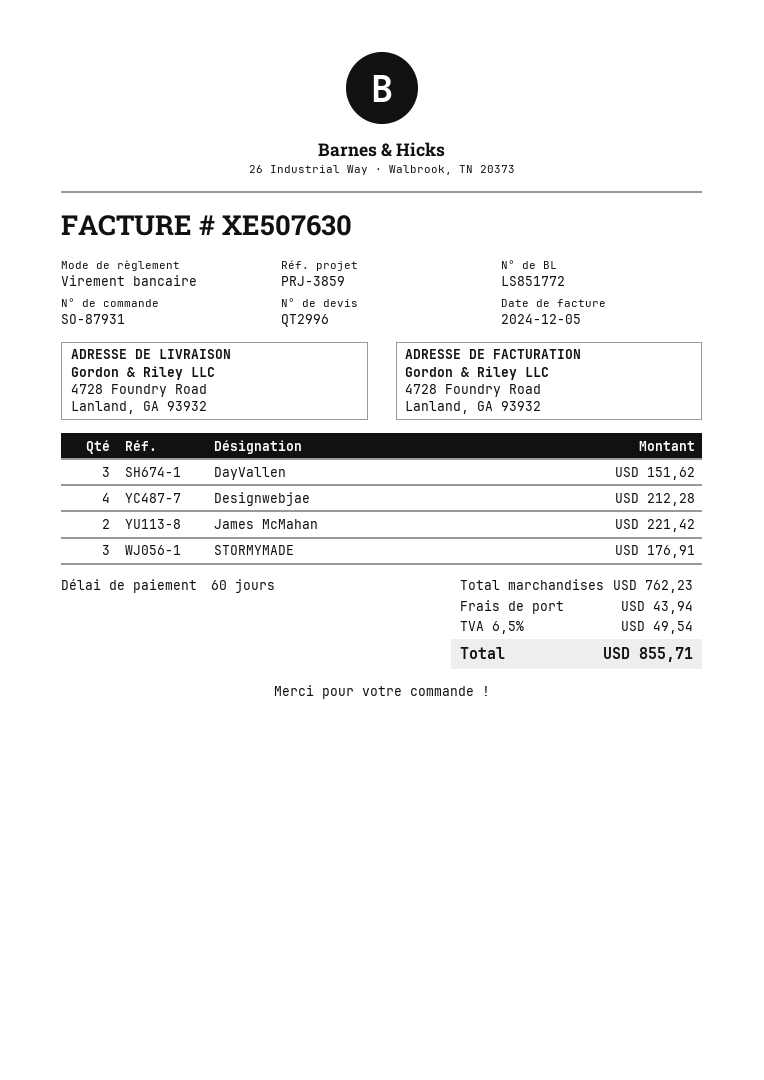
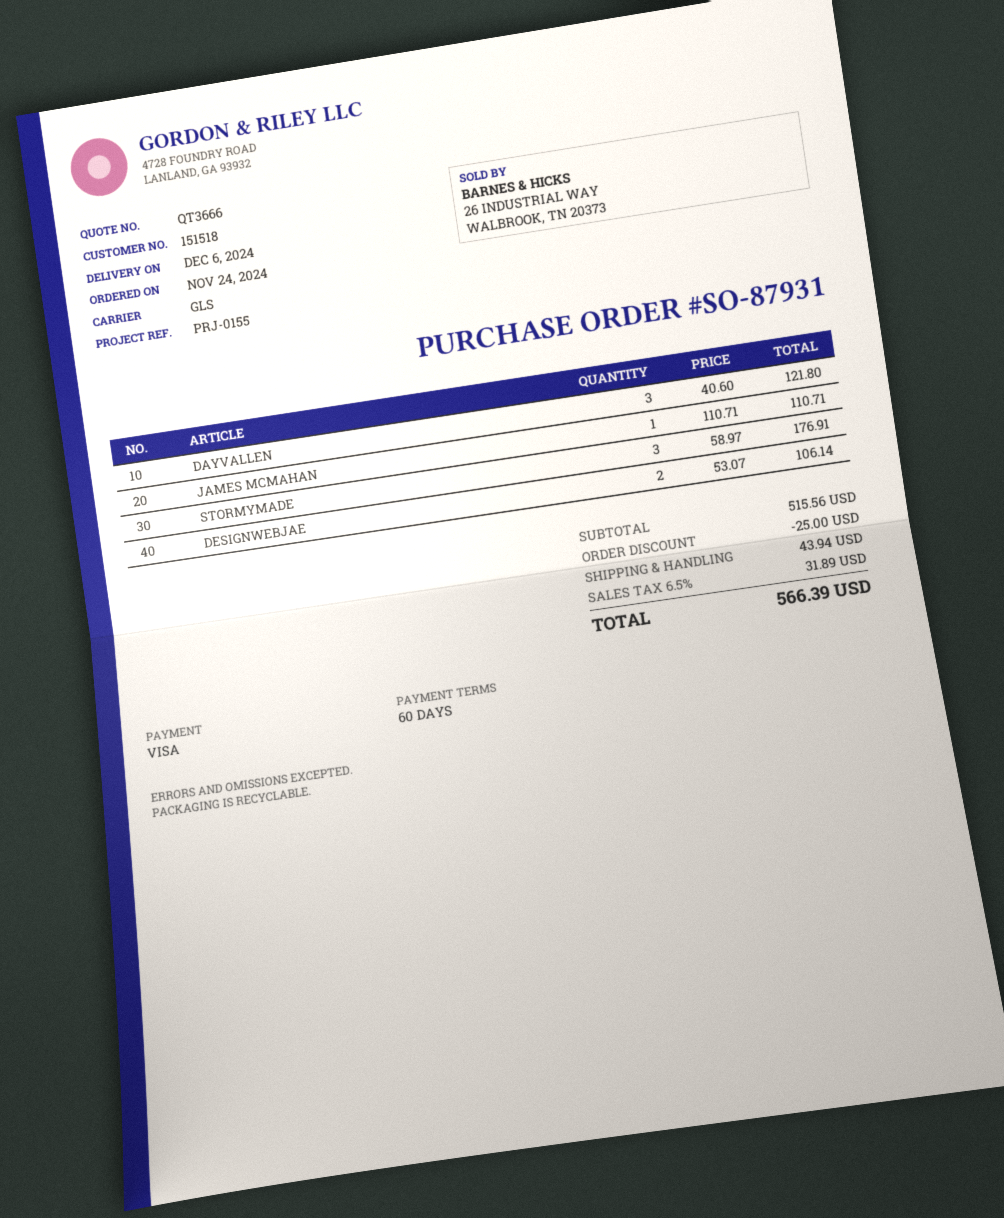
quote number: QT2996 -> QT3666
reference: PRJ-3859 -> PRJ-0155
payment method: bank transfer -> Visa
DayVallen: 3 for 151.62 -> 3 for 121.80
Designwebjae: 4 for 212.28 -> 2 for 106.14
James McMahan: 2 for 221.42 -> 1 for 110.71
subtotal: 762.23 -> 515.56
discount: none -> 25.00
tax: 6.5% = 49.54 -> 6.5% = 31.89
total: 855.71 -> 566.39

